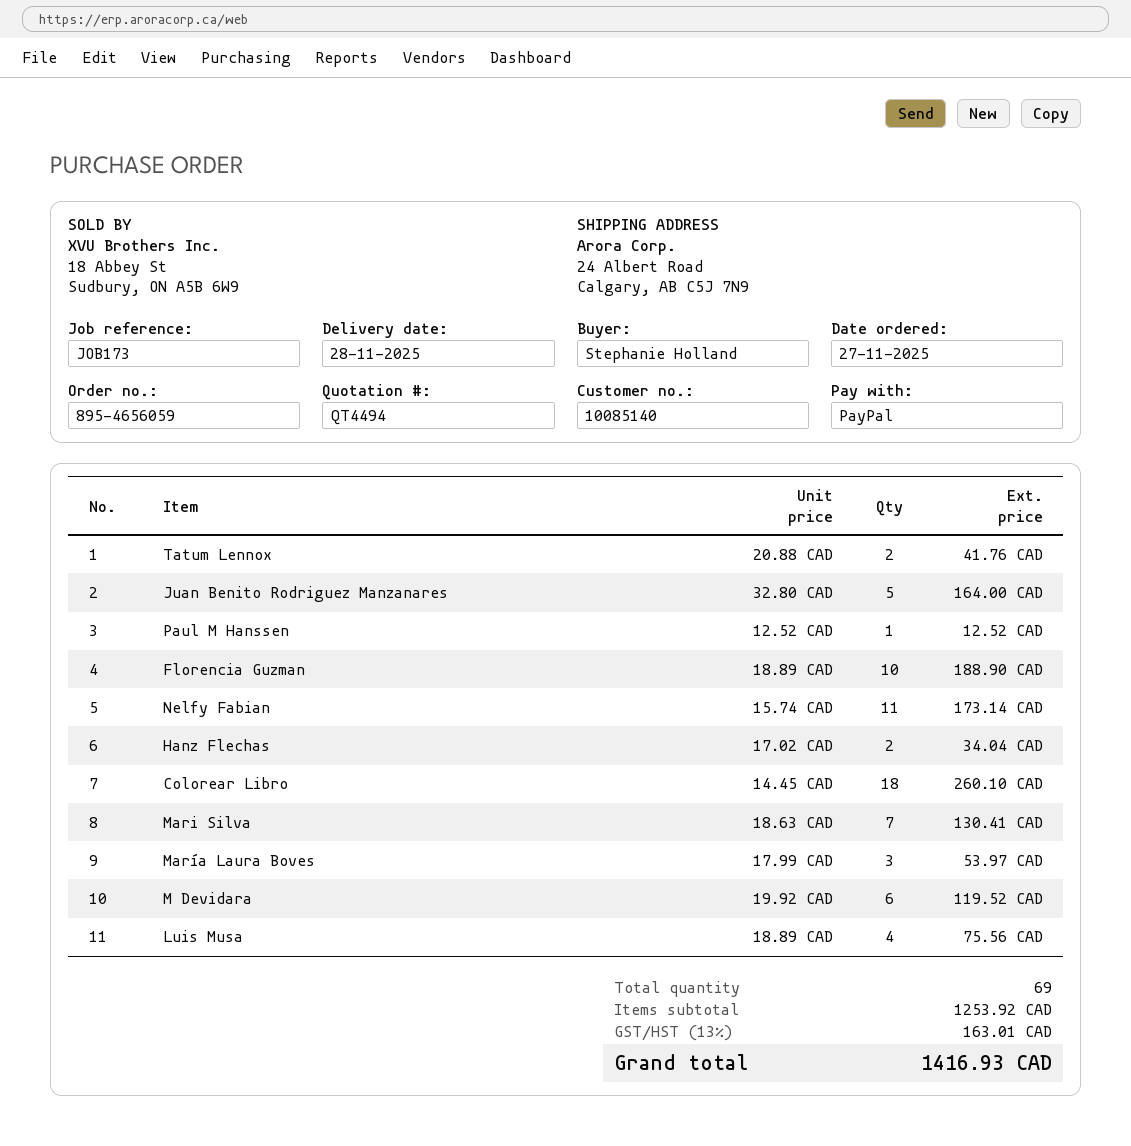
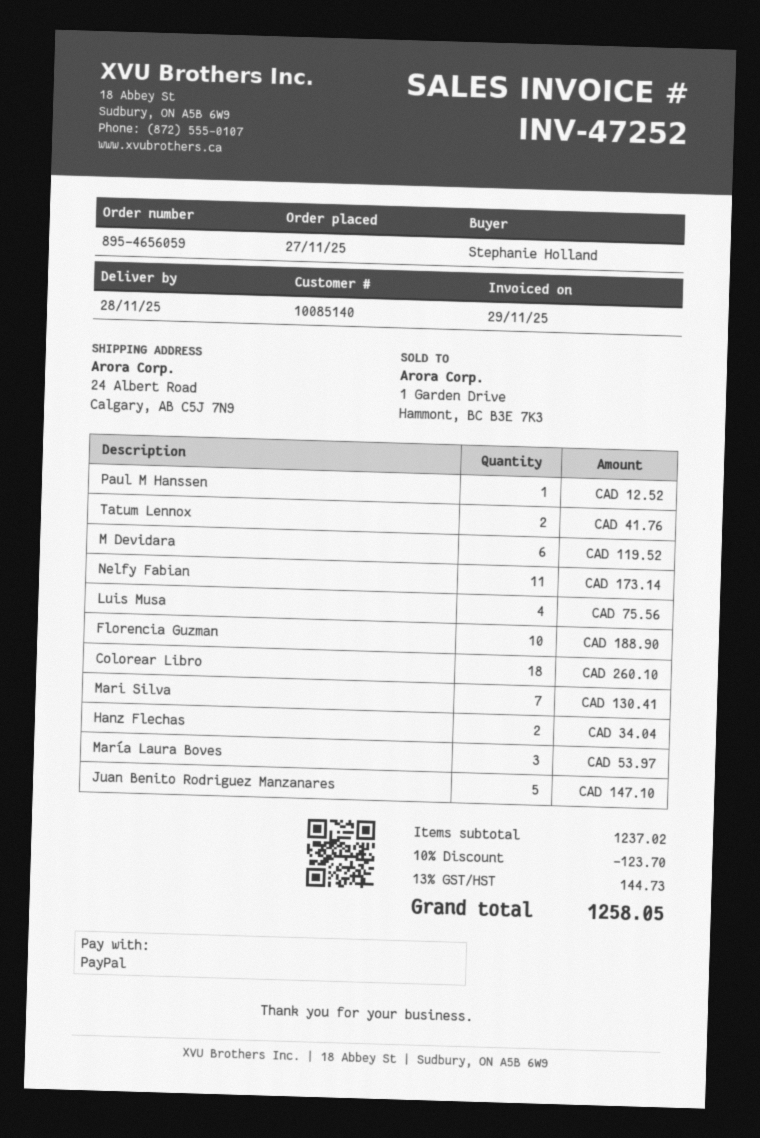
Juan Benito Rodriguez Manzanares: 5 for 164.00 -> 5 for 147.10
subtotal: 1253.92 -> 1237.02
discount: none -> 10% = 123.70
tax: 13% = 163.01 -> 13% = 144.73
total: 1416.93 -> 1258.05

